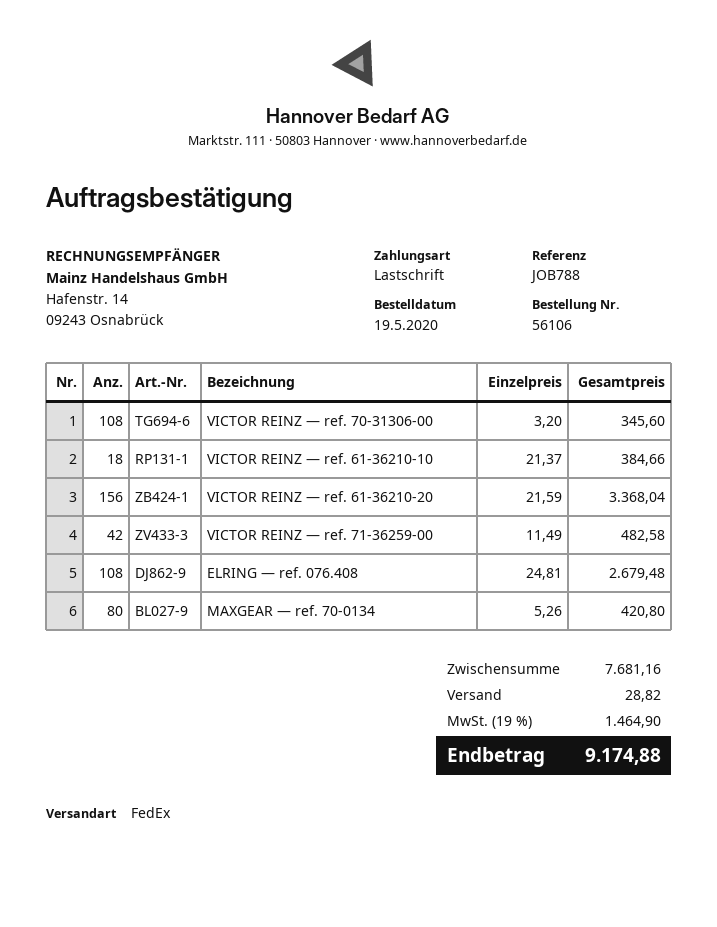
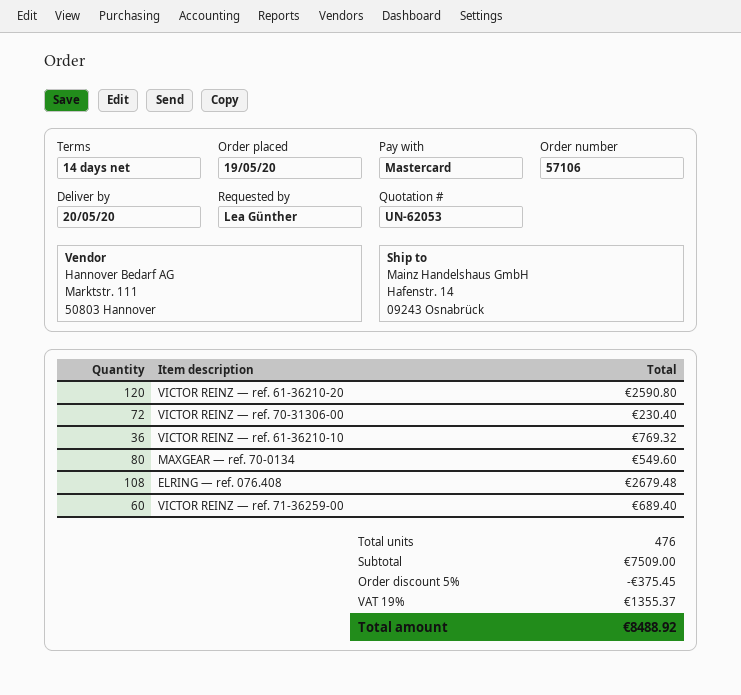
order number: 56106 -> 57106
payment method: direct debit -> Mastercard
VICTOR REINZ — ref. 70-31306-00: 108 for 345.60 -> 72 for 230.40
VICTOR REINZ — ref. 61-36210-10: 18 for 384.66 -> 36 for 769.32
VICTOR REINZ — ref. 61-36210-20: 156 for 3368.04 -> 120 for 2590.80
VICTOR REINZ — ref. 71-36259-00: 42 for 482.58 -> 60 for 689.40
MAXGEAR — ref. 70-0134: 80 for 420.80 -> 80 for 549.60
subtotal: 7681.16 -> 7509.00
discount: none -> 5% = 375.45
shipping: 28.82 -> none
tax: 19% = 1464.90 -> 19% = 1355.37
total: 9174.88 -> 8488.92

